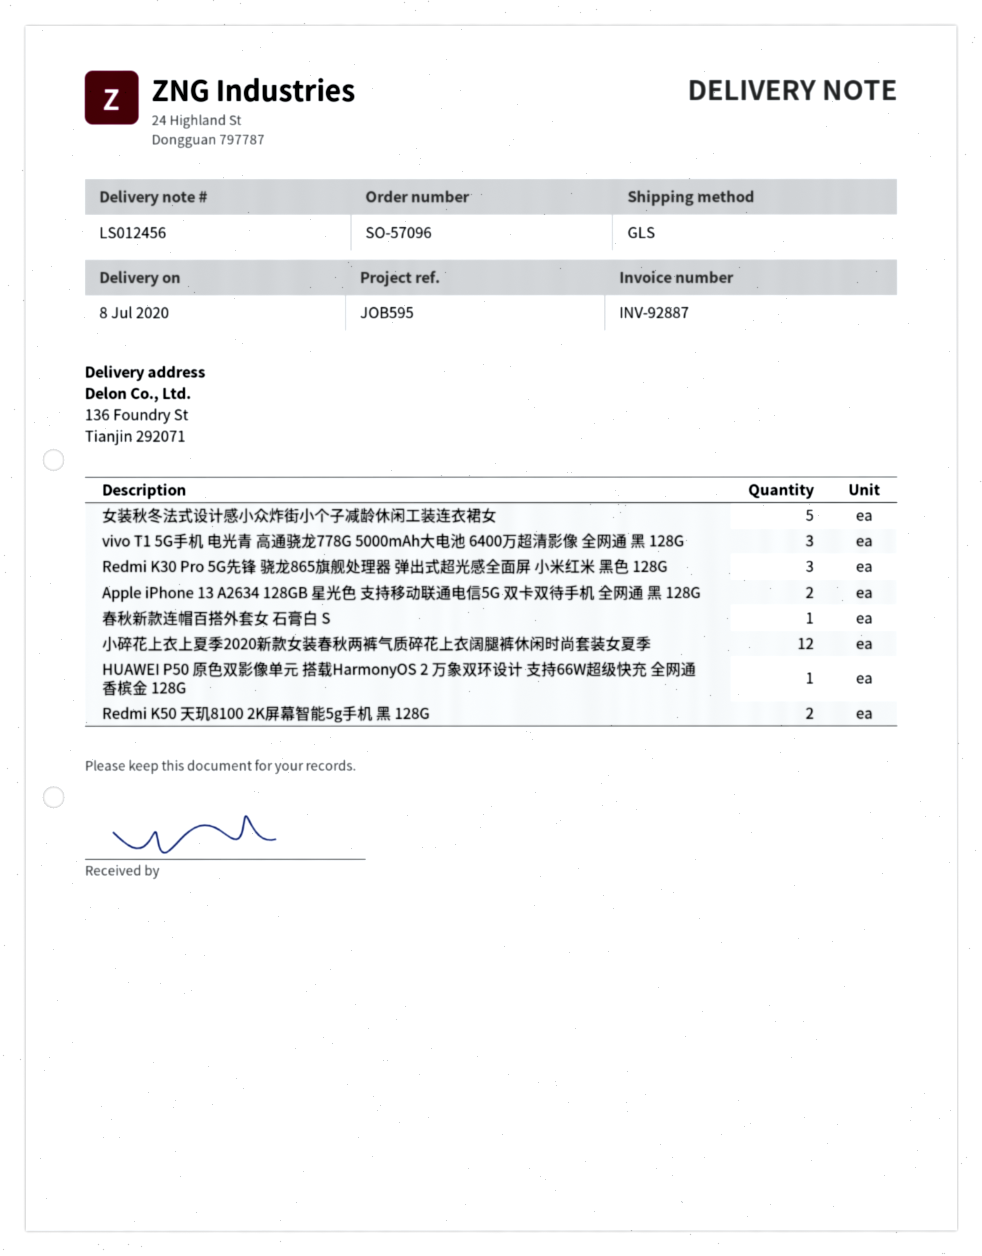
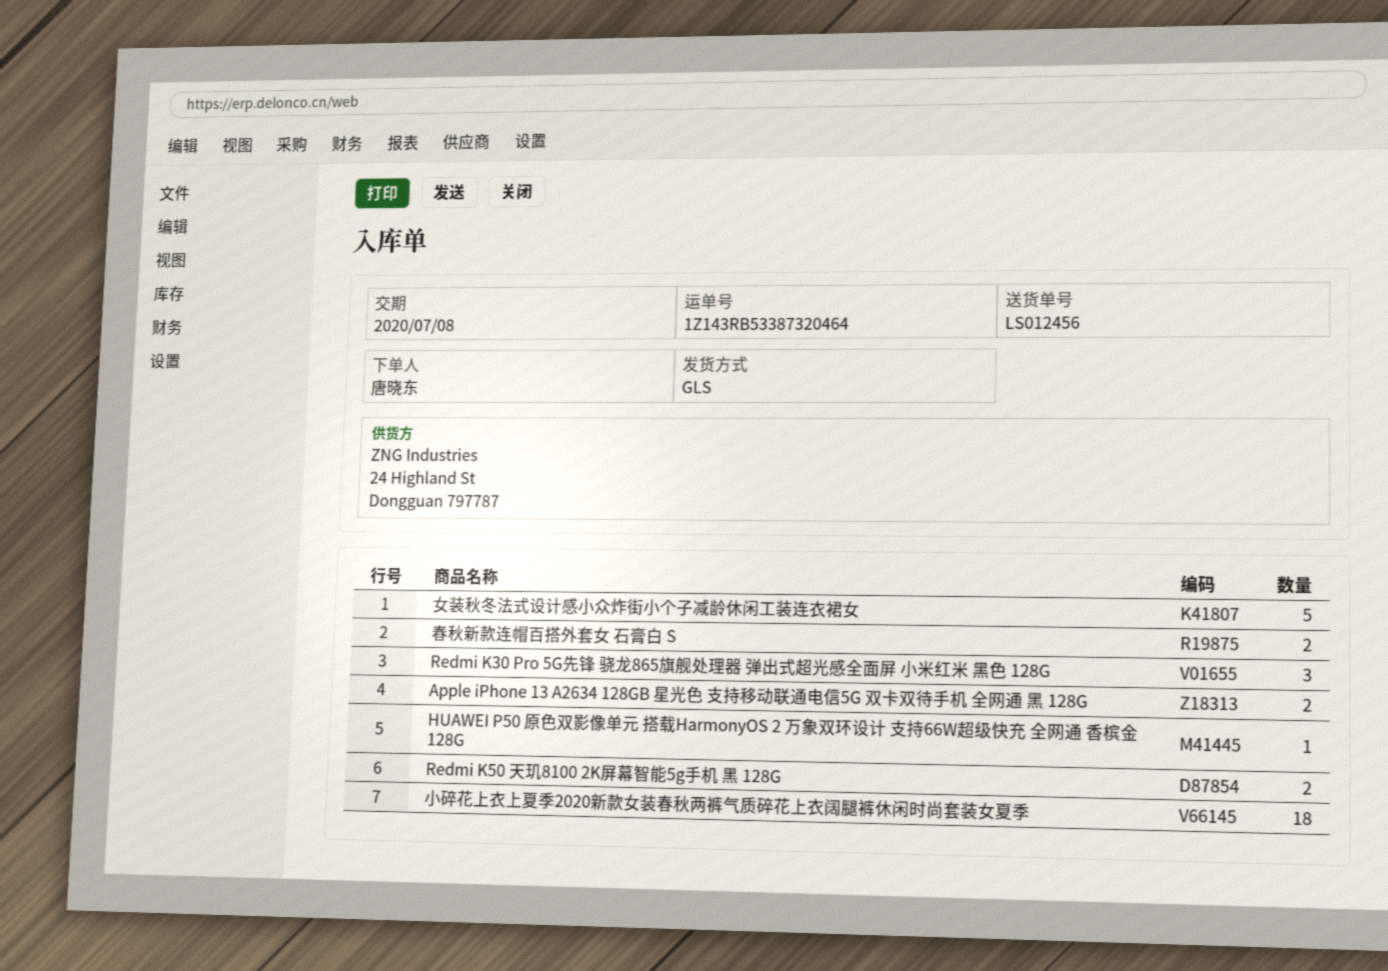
vivo T1 5G手机 电光青 高通骁龙778G 5000mAh大电池 6400万超清影像 全网通 黑 128G: 3 -> none
春秋新款连帽百搭外套女 石膏白 S: 1 -> 2
小碎花上衣上夏季2020新款女装春秋两裤气质碎花上衣阔腿裤休闲时尚套装女夏季: 12 -> 18

